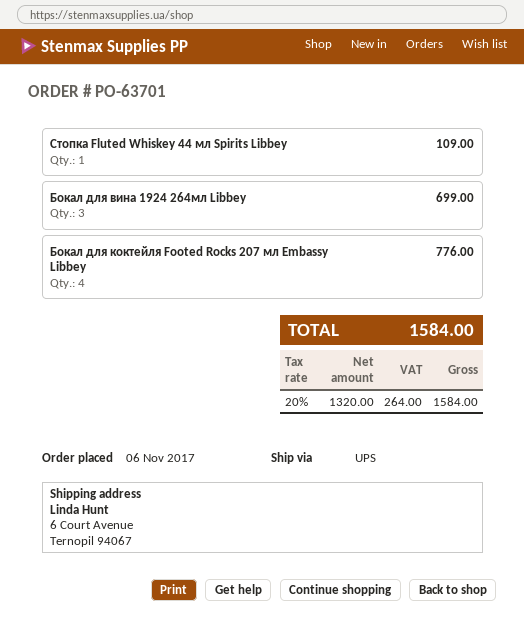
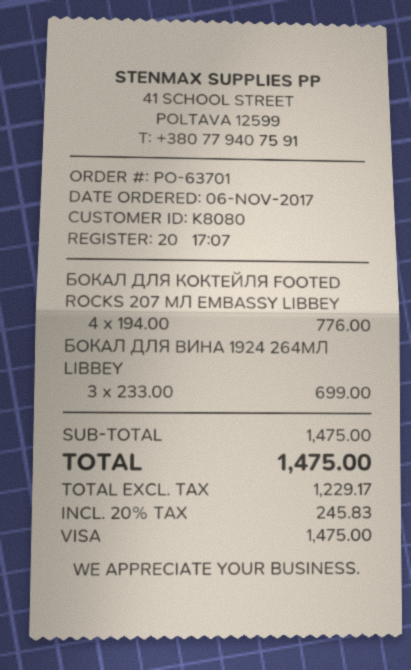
Стопка Fluted Whiskey 44 мл Spirits Libbey: 1 for 109.00 -> none
net: 1320.00 -> 1229.17
tax: 20% = 264.00 -> 20% = 245.83
total: 1584.00 -> 1475.00

